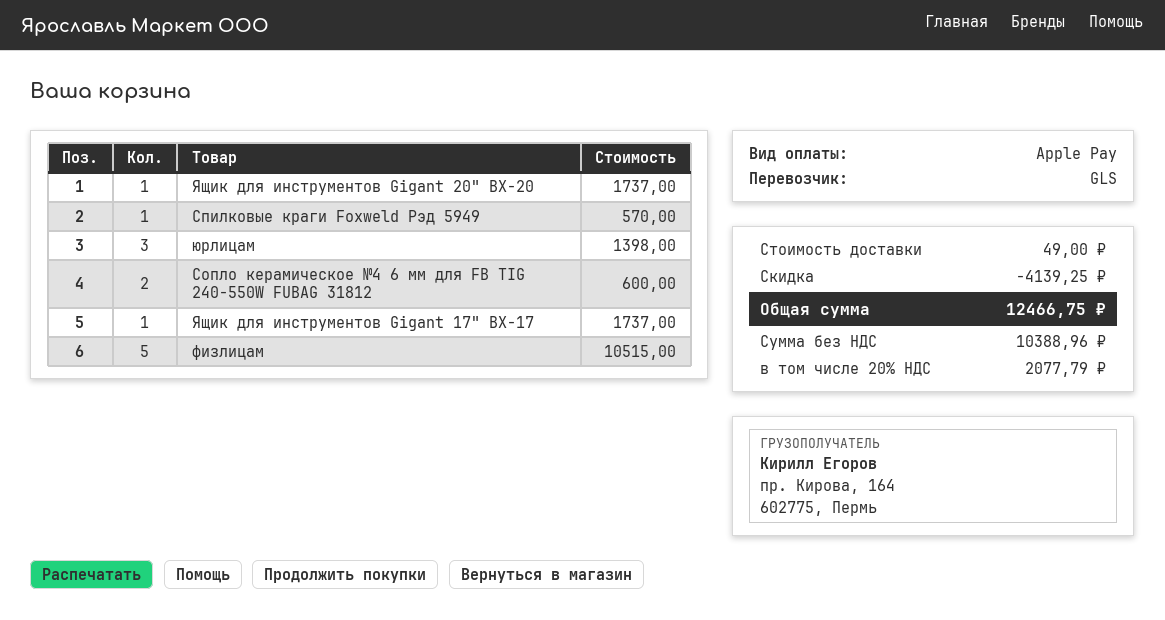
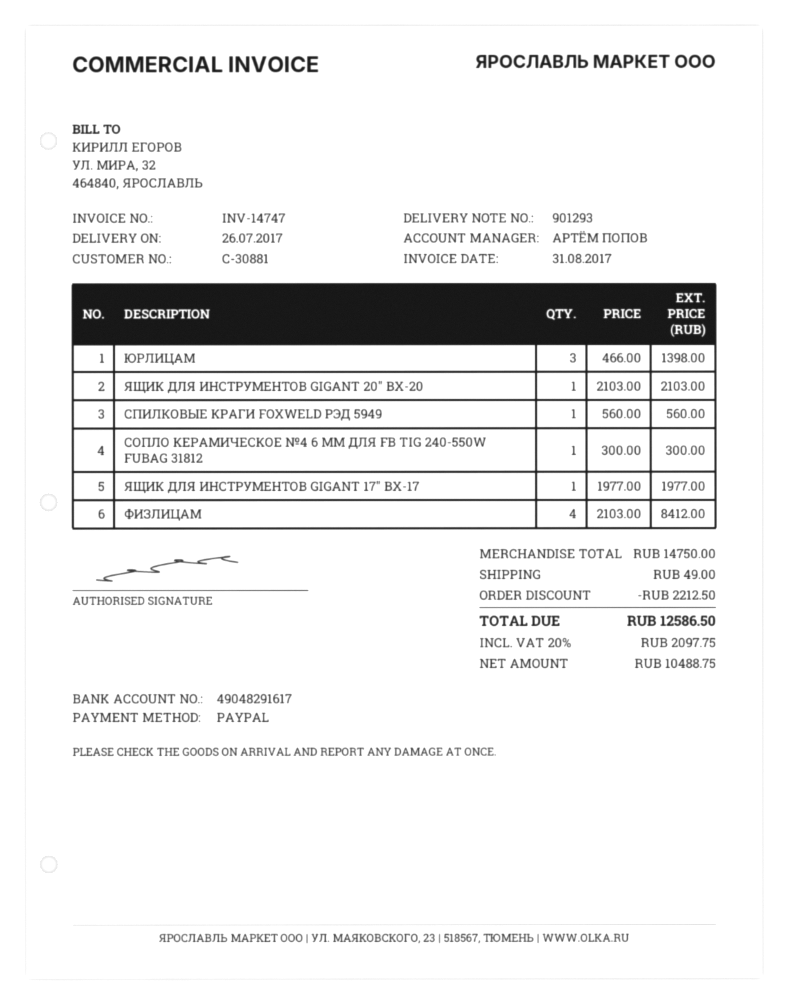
payment method: Apple Pay -> PayPal
Ящик для инструментов Gigant 20" BX-20: 1 for 1737.00 -> 1 for 2103.00
Спилковые краги Foxweld Рэд 5949: 1 for 570.00 -> 1 for 560.00
Сопло керамическое №4 6 мм для FB TIG 240-550W FUBAG 31812: 2 for 600.00 -> 1 for 300.00
Ящик для инструментов Gigant 17" BX-17: 1 for 1737.00 -> 1 for 1977.00
физлицам: 5 for 10515.00 -> 4 for 8412.00
discount: 4139.25 -> 2212.50
net: 10388.96 -> 10488.75
tax: 20% = 2077.79 -> 20% = 2097.75
total: 12466.75 -> 12586.50

